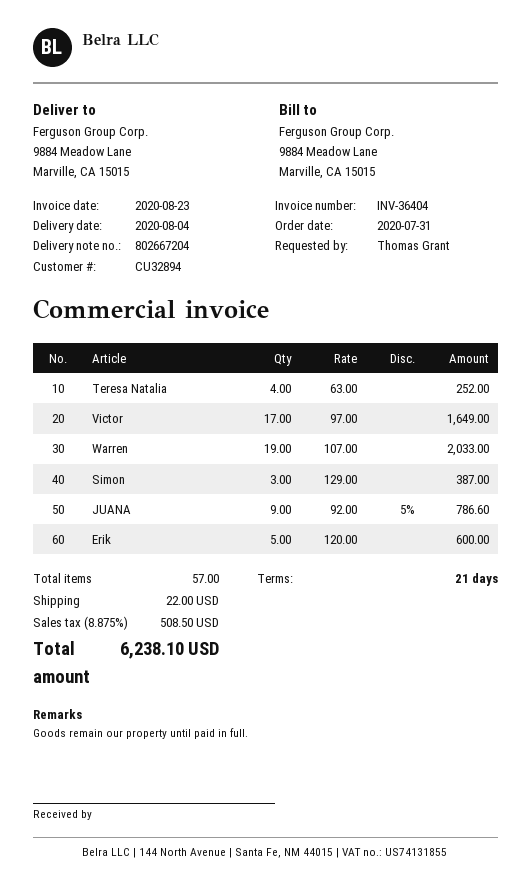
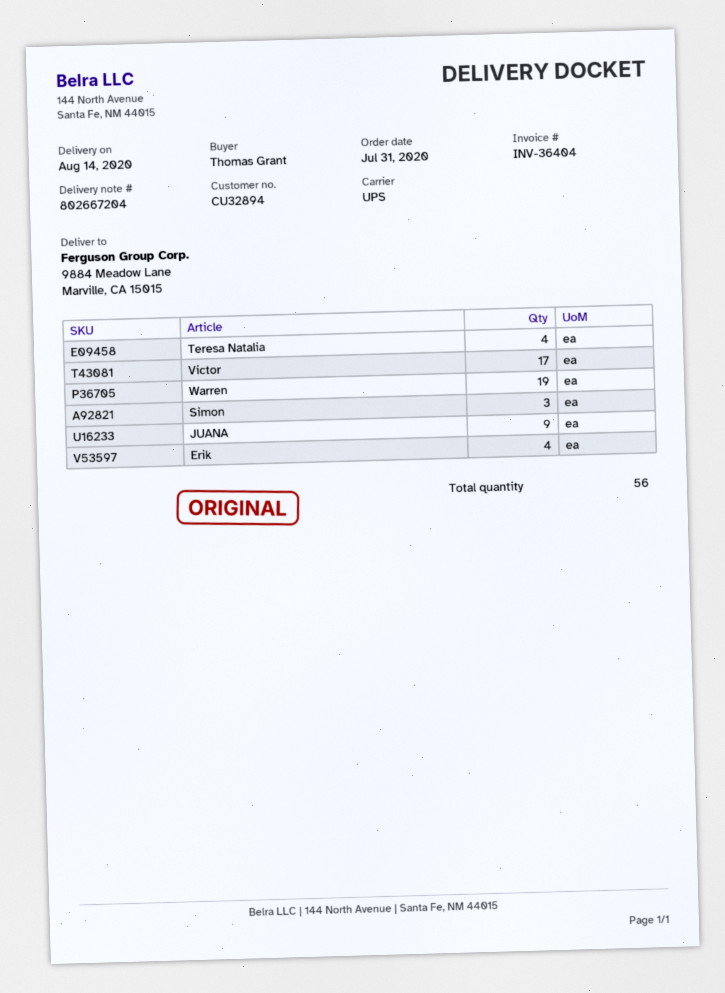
delivery date: 2020-08-04 -> 2020-08-14
Erik: 5 -> 4
total quantity: 57 -> 56

